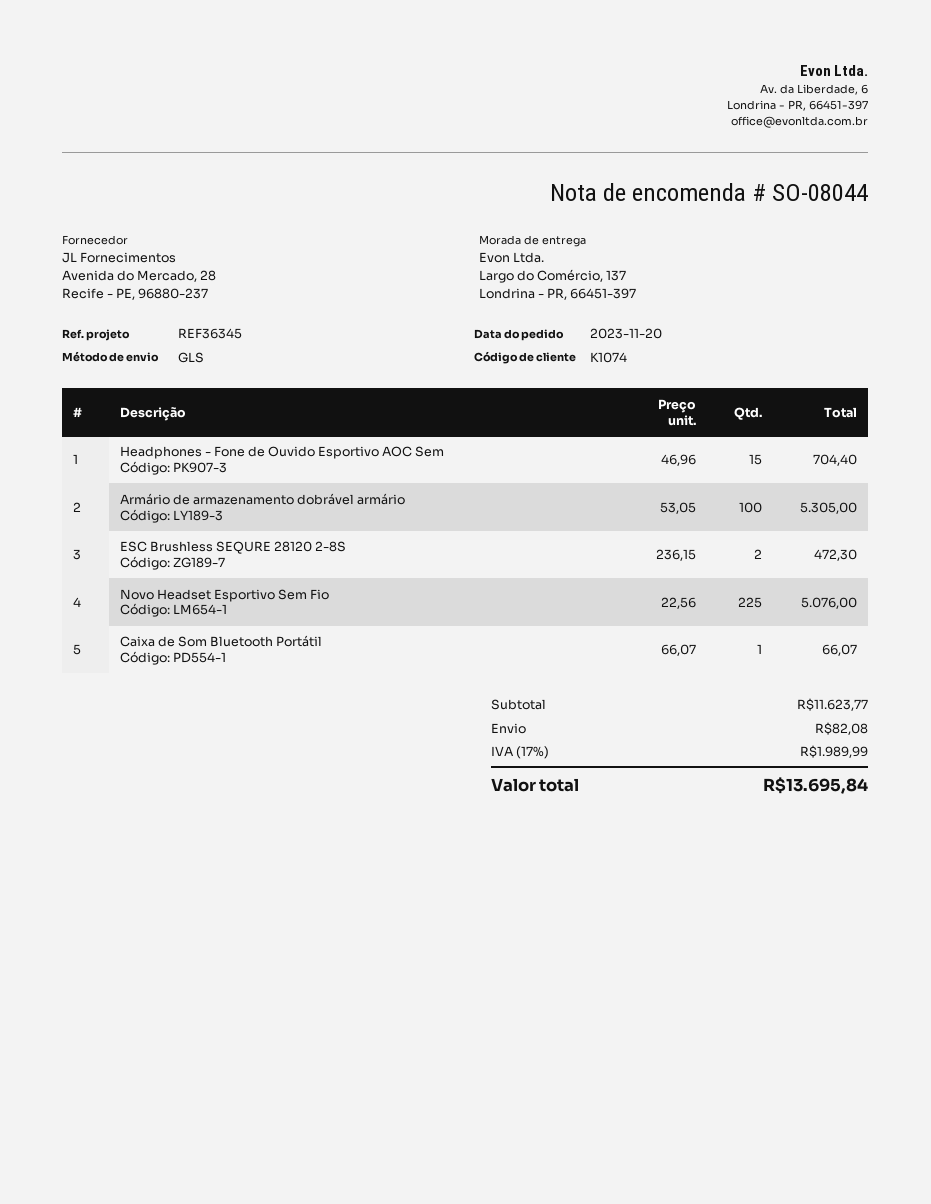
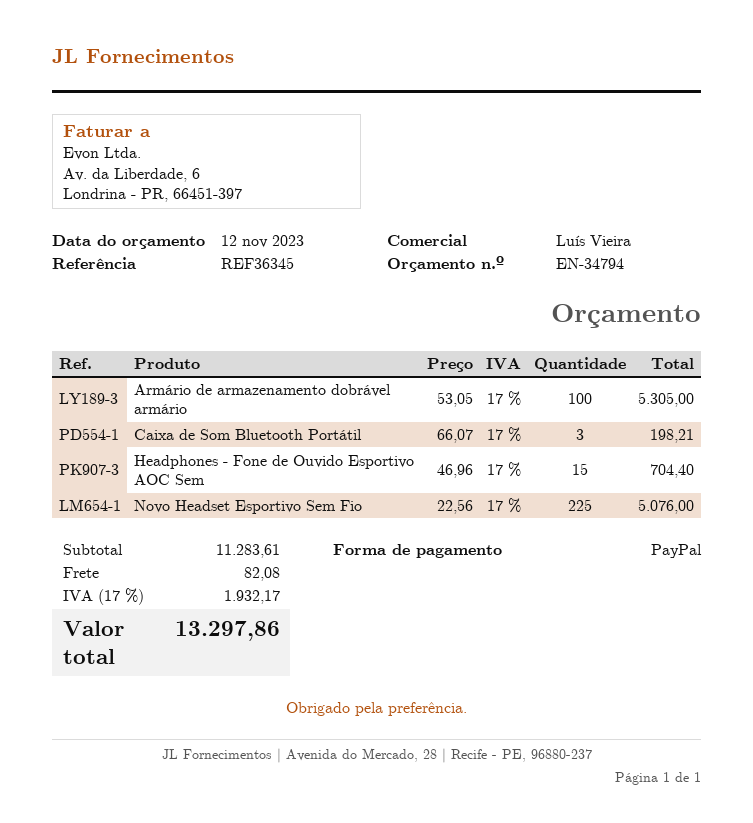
ESC Brushless SEQURE 28120 2-8S: 2 x 236.15 = 472.30 -> none
Caixa de Som Bluetooth Portátil: 1 x 66.07 = 66.07 -> 3 x 66.07 = 198.21
subtotal: 11623.77 -> 11283.61
tax: 17% = 1989.99 -> 17% = 1932.17
total: 13695.84 -> 13297.86

